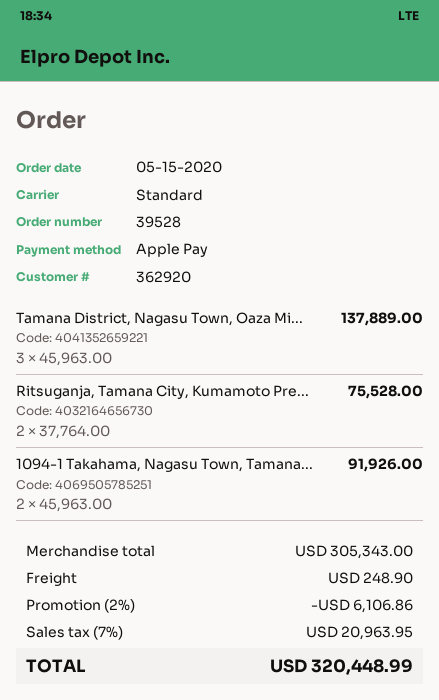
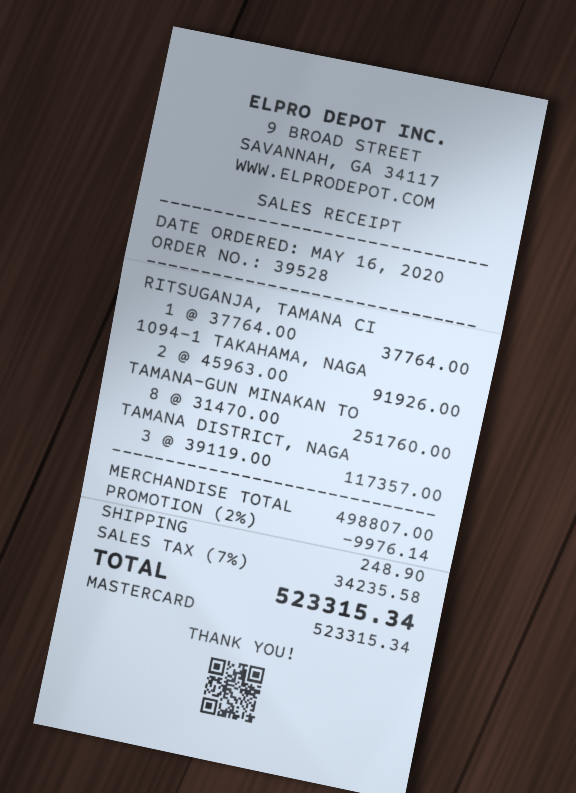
order date: 2020-05-15 -> 2020-05-16
payment method: Apple Pay -> Mastercard
Tamana District, Nagasu Town, Oaza Mi...: 3 x 45963.00 = 137889.00 -> 3 x 39119.00 = 117357.00
Ritsuganja, Tamana City, Kumamoto Pre...: 2 x 37764.00 = 75528.00 -> 1 x 37764.00 = 37764.00
TAMANA-GUN MINAKAN TO: none -> 8 x 31470.00 = 251760.00
subtotal: 305343.00 -> 498807.00
discount: 2% = 6106.86 -> 2% = 9976.14
tax: 7% = 20963.95 -> 7% = 34235.58
total: 320448.99 -> 523315.34

